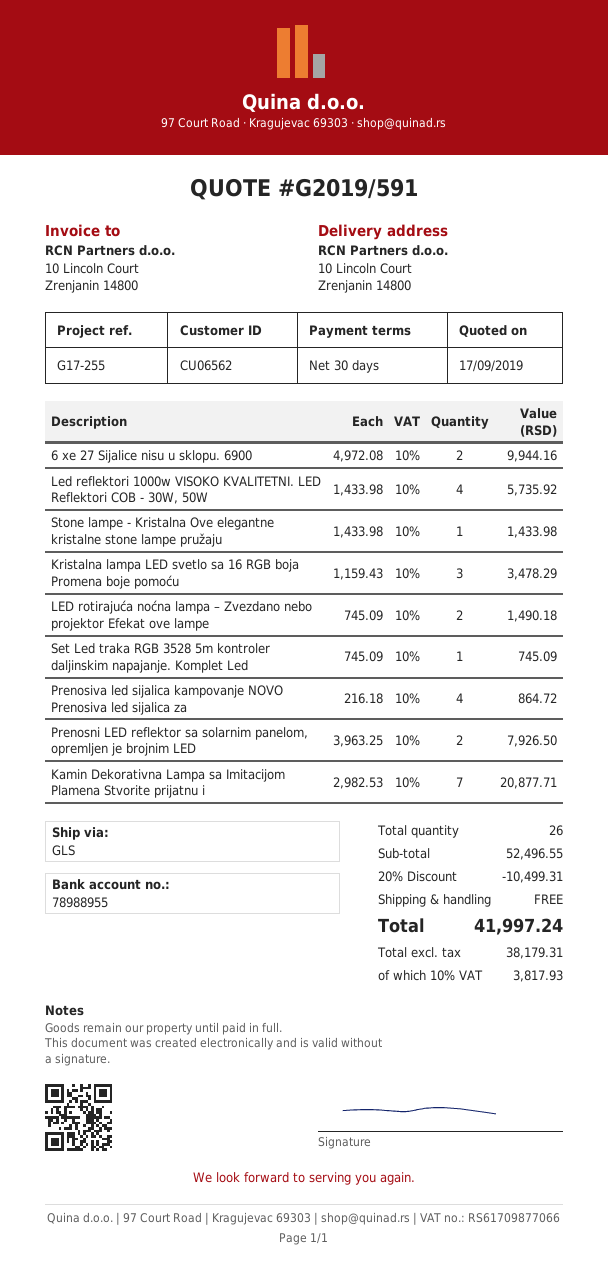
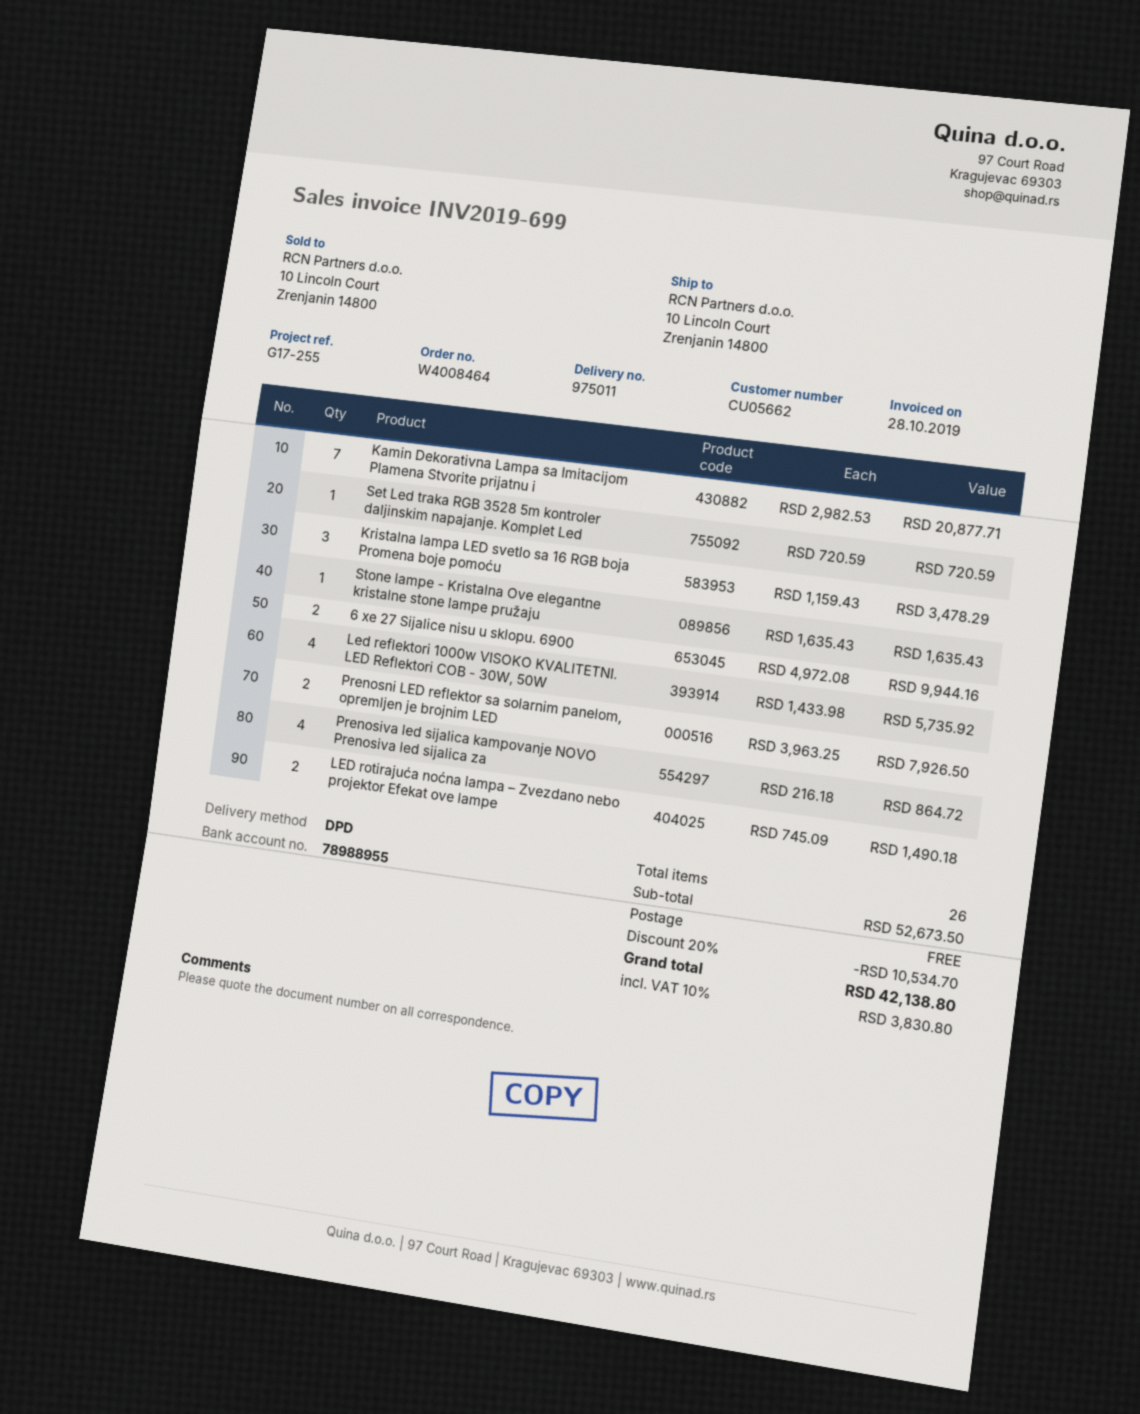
customer number: CU06562 -> CU05662
shipping method: GLS -> DPD
Stone lampe - Kristalna Ove elegantne kristalne stone lampe pružaju: 1 x 1433.98 = 1433.98 -> 1 x 1635.43 = 1635.43
Set Led traka RGB 3528 5m kontroler daljinskim napajanje. Komplet Led: 1 x 745.09 = 745.09 -> 1 x 720.59 = 720.59
subtotal: 52496.55 -> 52673.50
discount: 20% = 10499.31 -> 20% = 10534.70
tax: 10% = 3817.93 -> 10% = 3830.80
total: 41997.24 -> 42138.80

